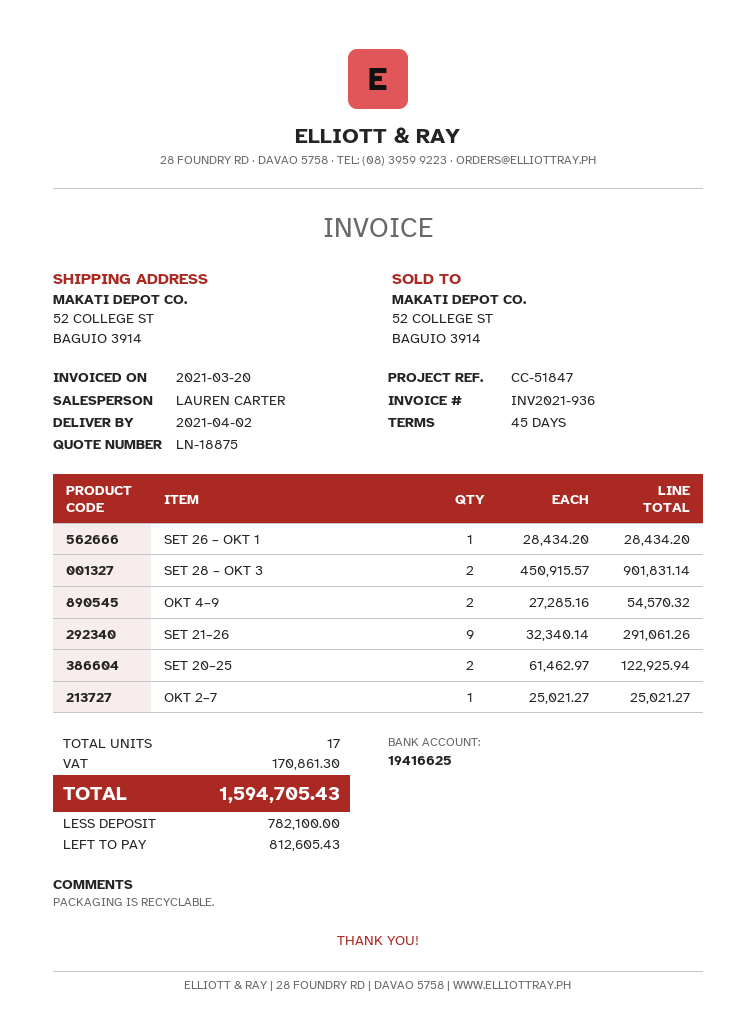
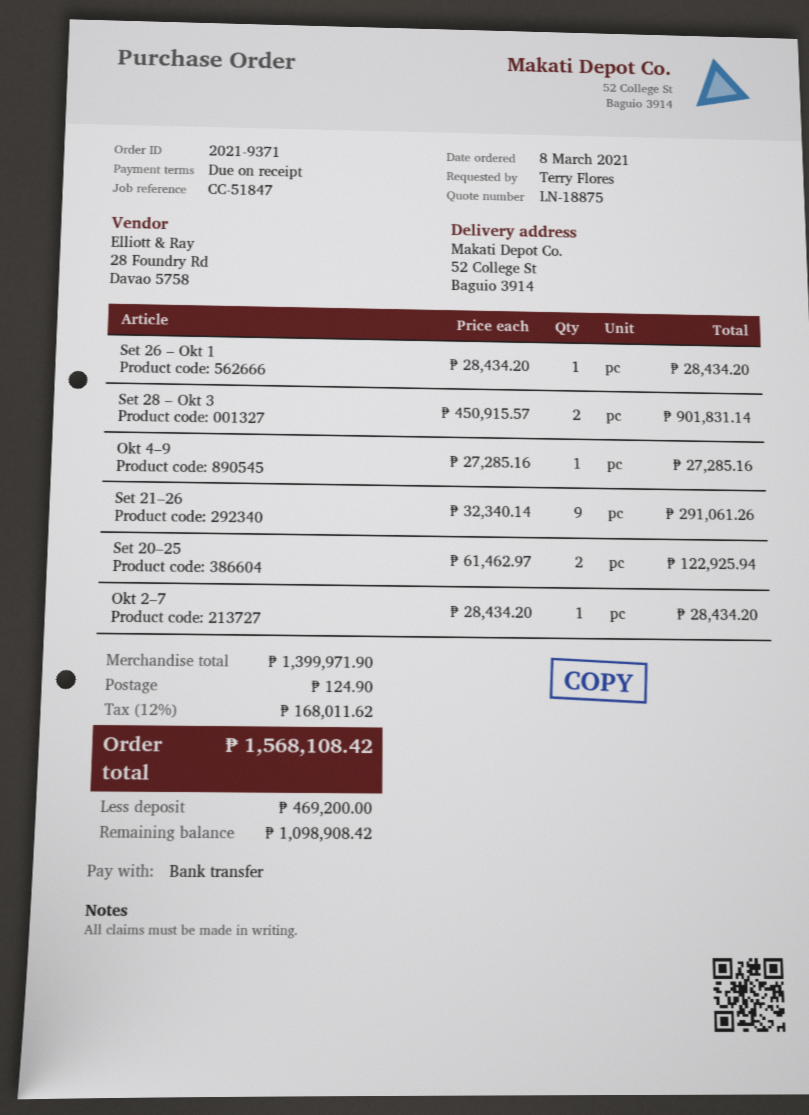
payment terms: 45 days -> on receipt
OKT 4–9: 2 x 27285.16 = 54570.32 -> 1 x 27285.16 = 27285.16
OKT 2–7: 1 x 25021.27 = 25021.27 -> 1 x 28434.20 = 28434.20
shipping: none -> 124.90
tax: 170861.30 -> 168011.62
total: 1594705.43 -> 1568108.42
deposit: 782100.00 -> 469200.00
balance: 812605.43 -> 1098908.42

